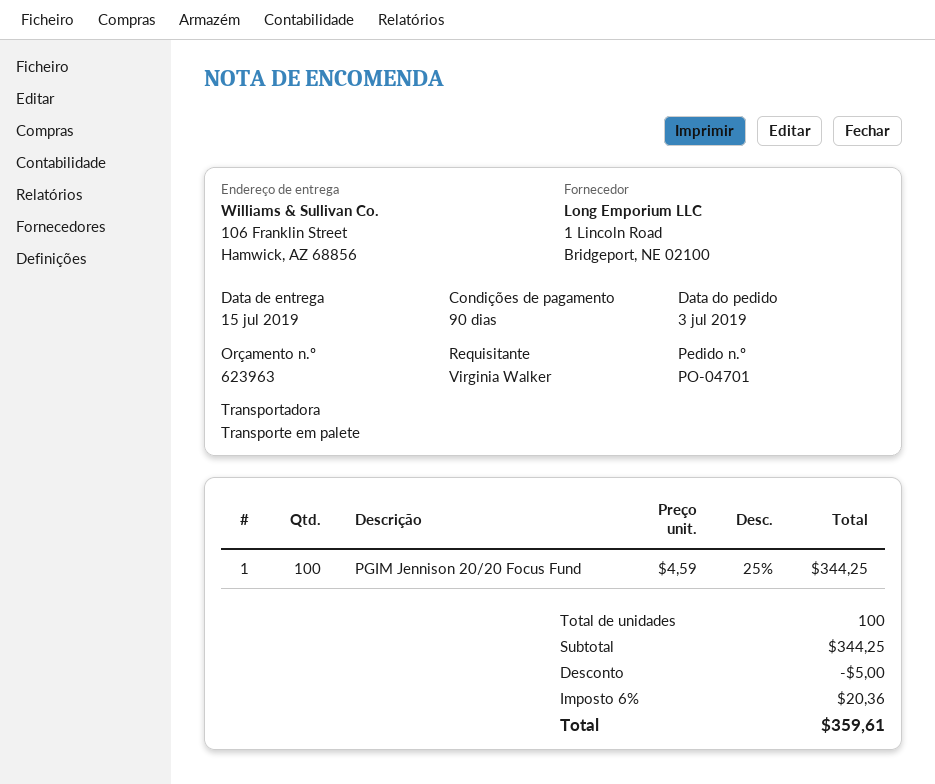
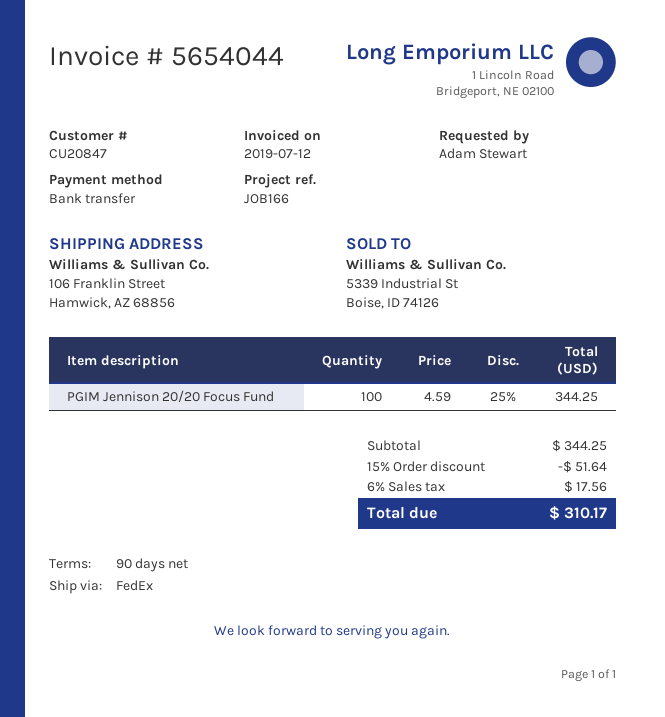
ordered by: Virginia Walker -> Adam Stewart
shipping method: pallet freight -> FedEx
discount: 5.00 -> 51.64
tax: 6% = 20.36 -> 6% = 17.56
total: 359.61 -> 310.17

